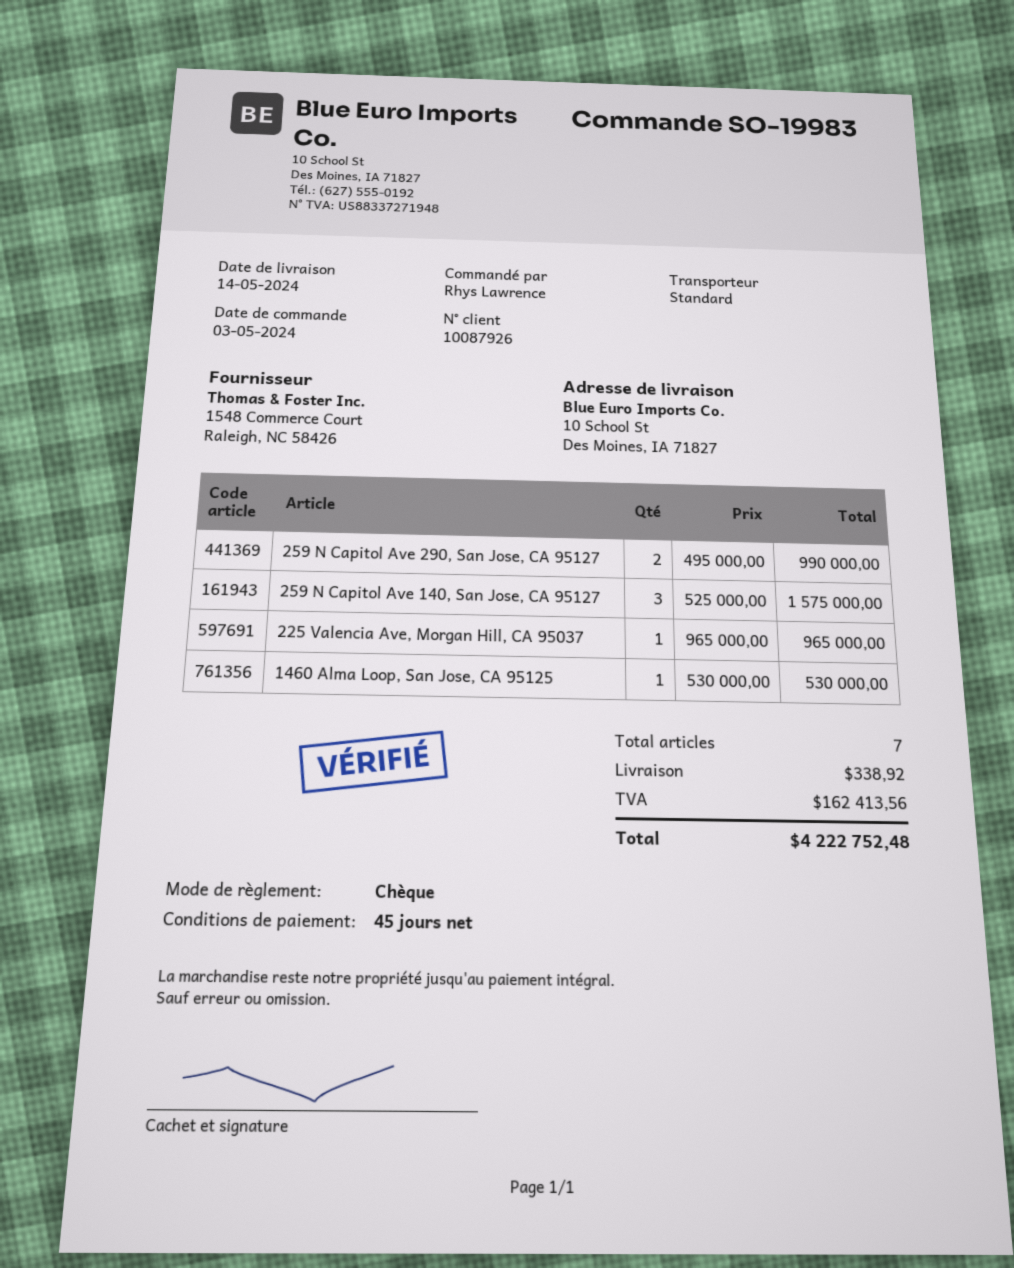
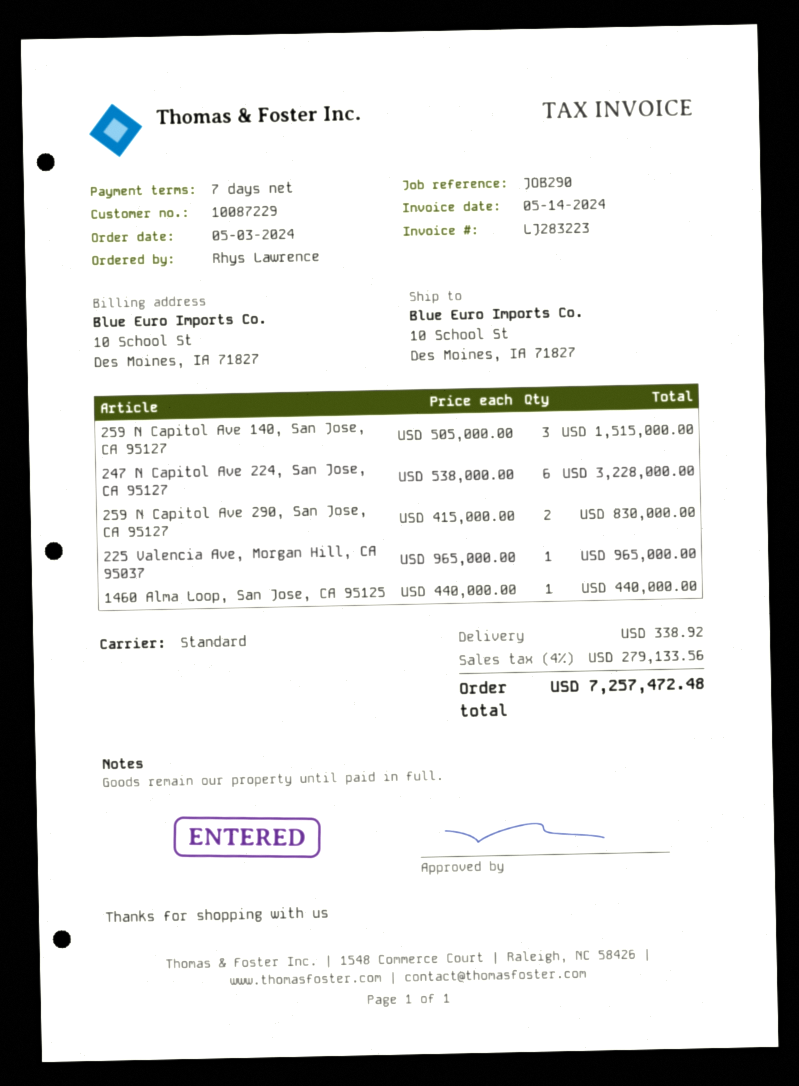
payment terms: 45 days -> 7 days
customer number: 10087926 -> 10087229
259 N Capitol Ave 290, San Jose, CA 95127: 2 x 495000.00 = 990000.00 -> 2 x 415000.00 = 830000.00
259 N Capitol Ave 140, San Jose, CA 95127: 3 x 525000.00 = 1575000.00 -> 3 x 505000.00 = 1515000.00
1460 Alma Loop, San Jose, CA 95125: 1 x 530000.00 = 530000.00 -> 1 x 440000.00 = 440000.00
247 N Capitol Ave 224, San Jose, CA 95127: none -> 6 x 538000.00 = 3228000.00
tax: 162413.56 -> 279133.56
total: 4222752.48 -> 7257472.48

